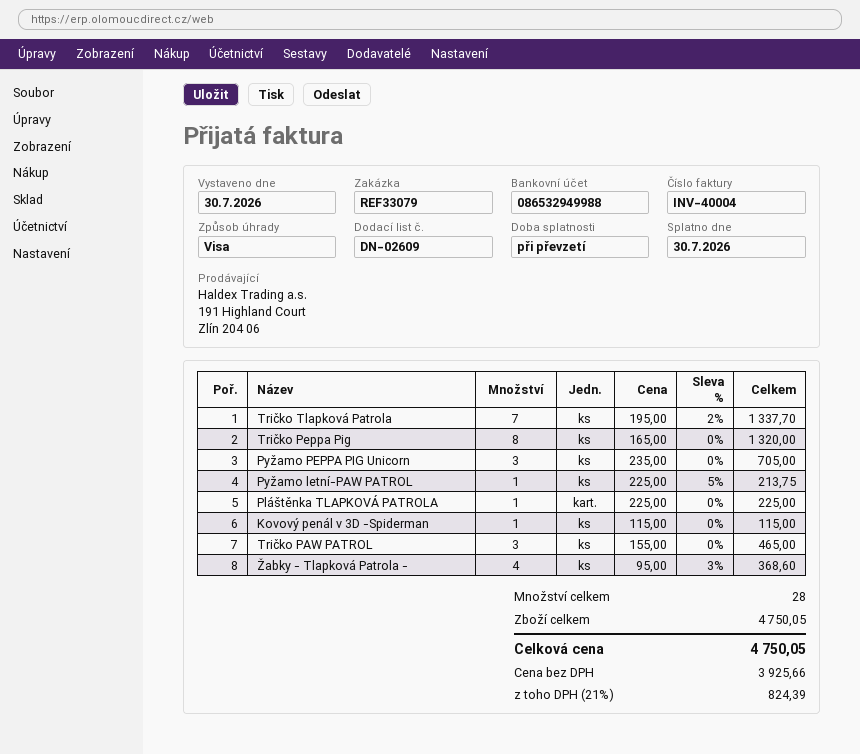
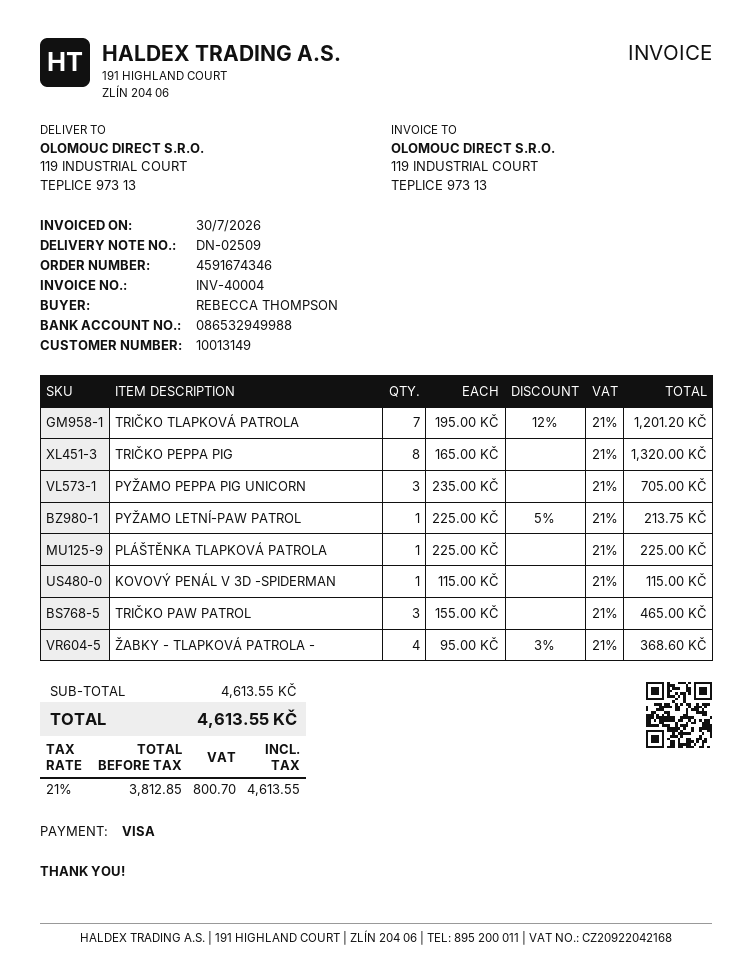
delivery note number: DN-02609 -> DN-02509
Tričko Tlapková Patrola: 7 x 195.00 - 2% = 1337.70 -> 7 x 195.00 - 12% = 1201.20
subtotal: 4750.05 -> 4613.55
net: 3925.66 -> 3812.85
tax: 21% = 824.39 -> 21% = 800.70
total: 4750.05 -> 4613.55

